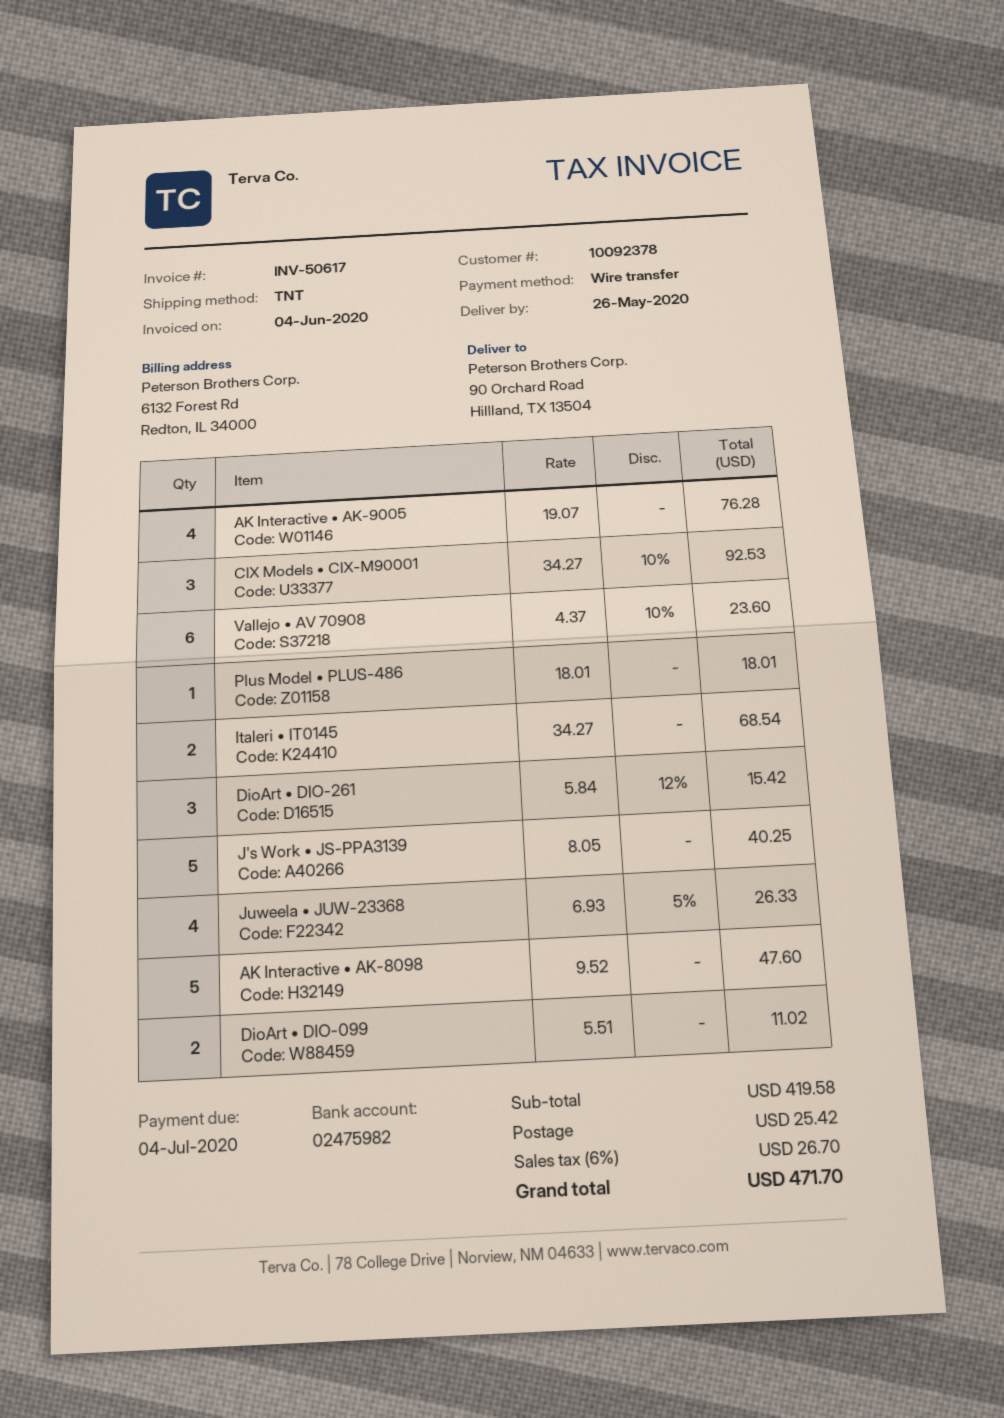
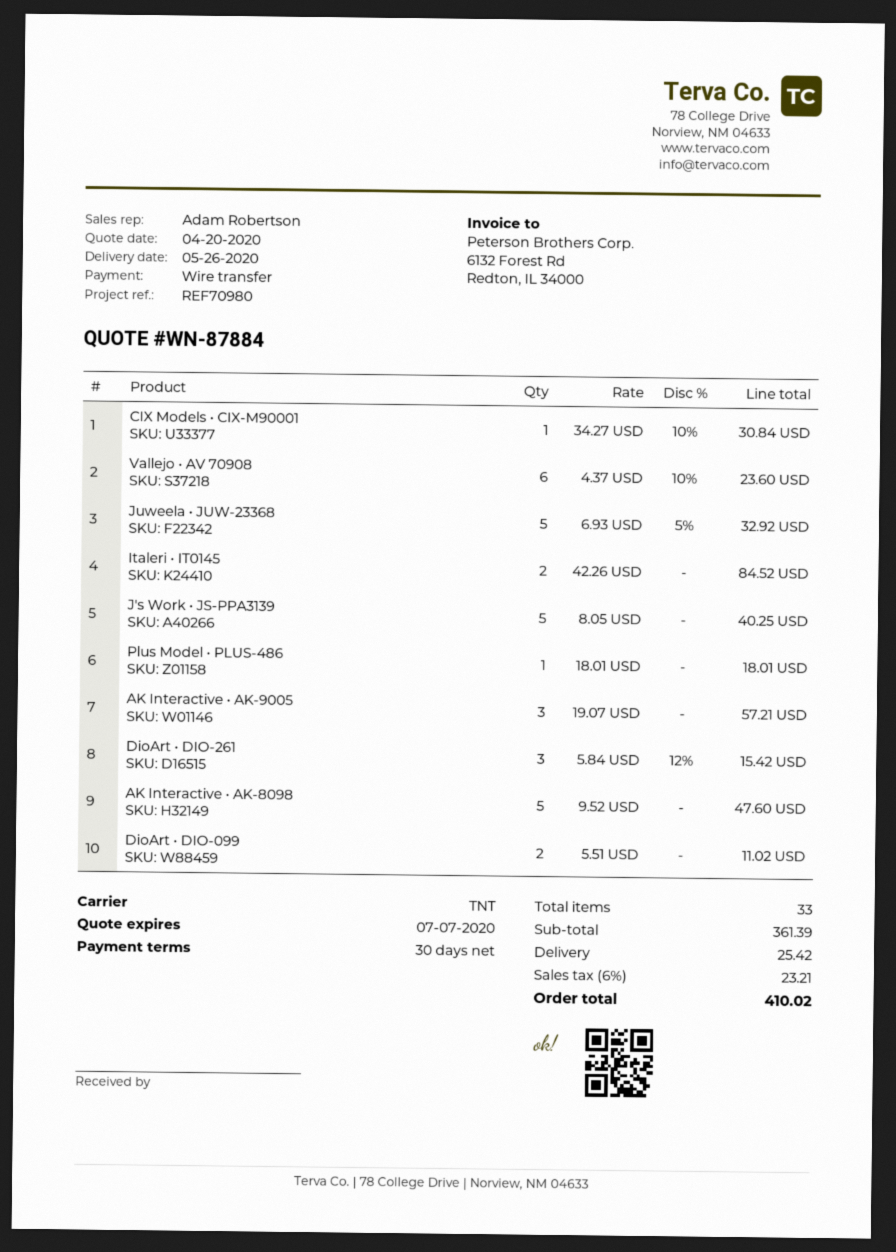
AK Interactive • AK-9005: 4 x 19.07 = 76.28 -> 3 x 19.07 = 57.21
CIX Models • CIX-M90001: 3 x 34.27 - 10% = 92.53 -> 1 x 34.27 - 10% = 30.84
Italeri • IT0145: 2 x 34.27 = 68.54 -> 2 x 42.26 = 84.52
Juweela • JUW-23368: 4 x 6.93 - 5% = 26.33 -> 5 x 6.93 - 5% = 32.92
subtotal: 419.58 -> 361.39
tax: 6% = 26.70 -> 6% = 23.21
total: 471.70 -> 410.02

